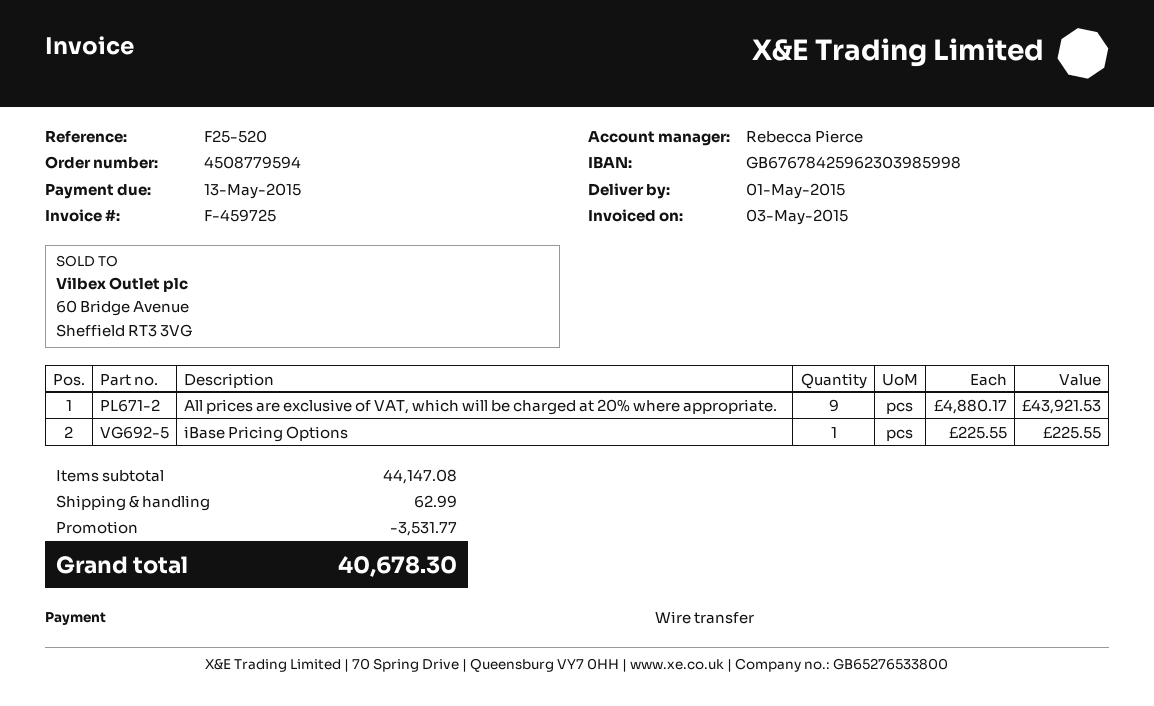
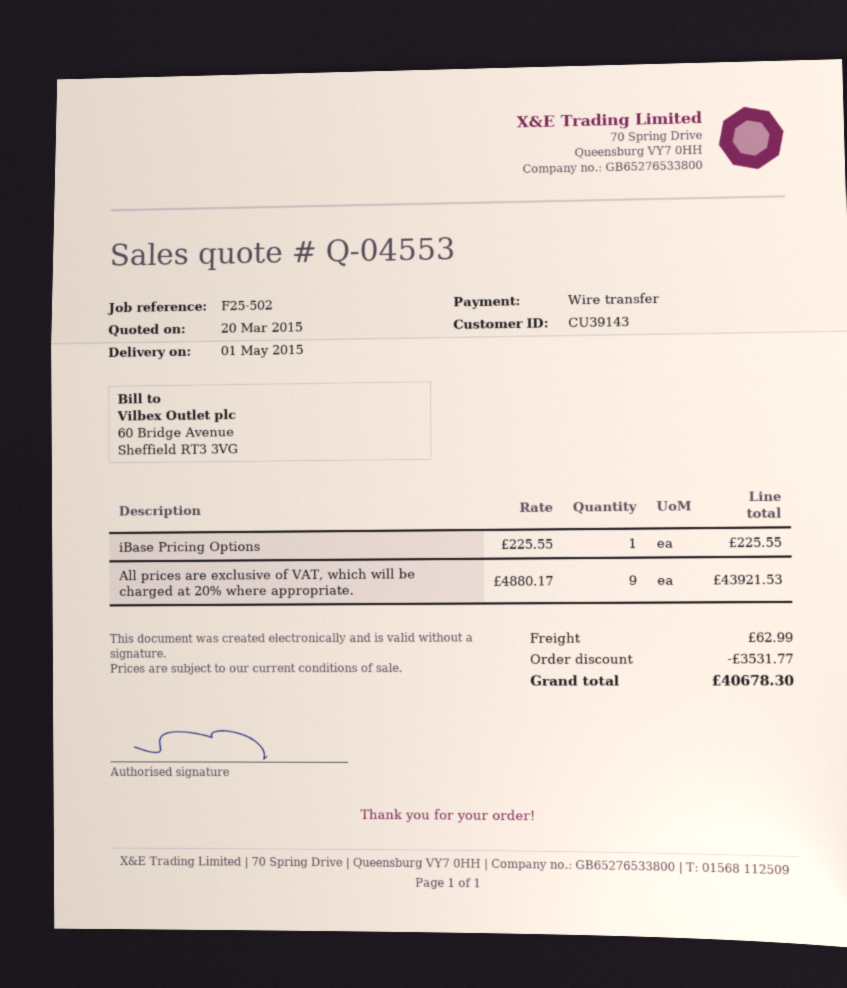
reference: F25-520 -> F25-502

